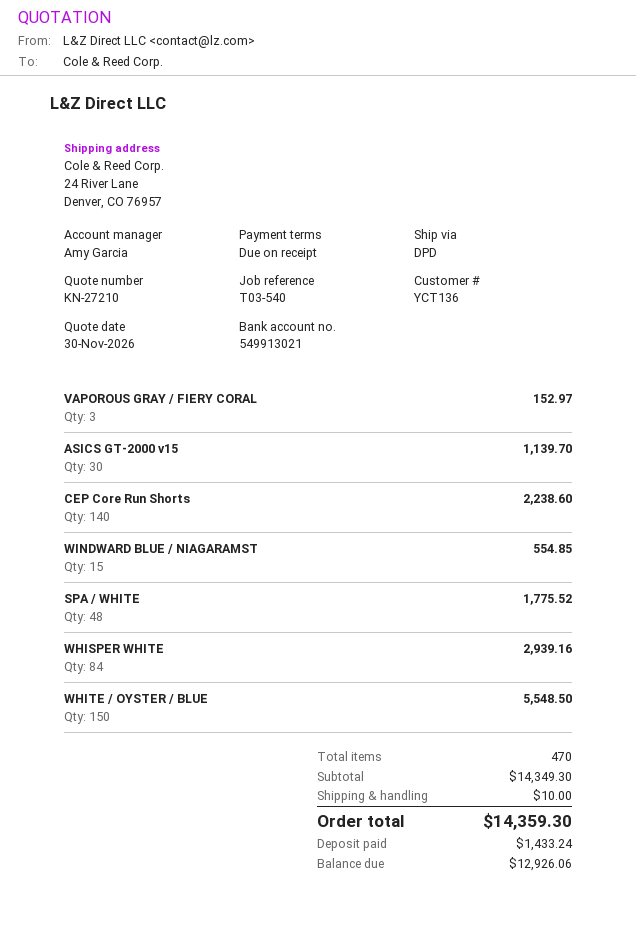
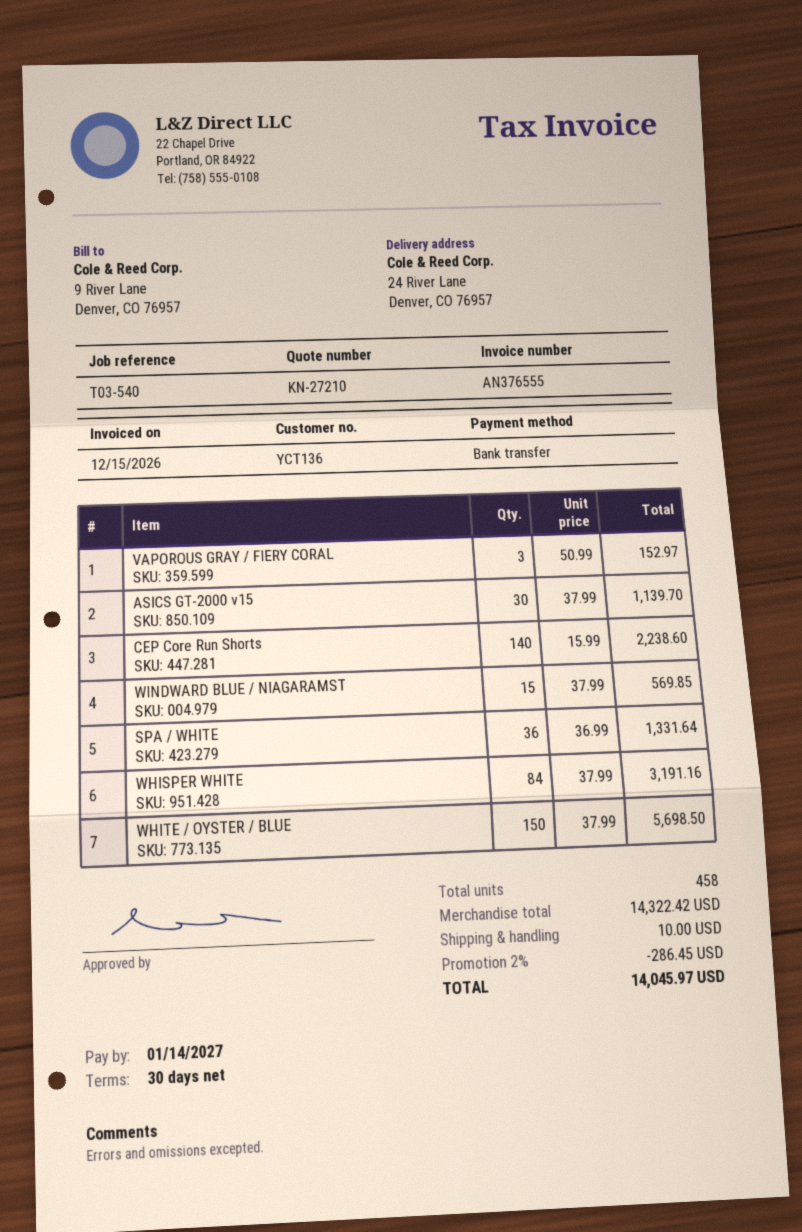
payment terms: on receipt -> 30 days
WINDWARD BLUE / NIAGARAMST: 15 for 554.85 -> 15 for 569.85
SPA / WHITE: 48 for 1775.52 -> 36 for 1331.64
WHISPER WHITE: 84 for 2939.16 -> 84 for 3191.16
WHITE / OYSTER / BLUE: 150 for 5548.50 -> 150 for 5698.50
total quantity: 470 -> 458
subtotal: 14349.30 -> 14322.42
discount: none -> 2% = 286.45
total: 14359.30 -> 14045.97

